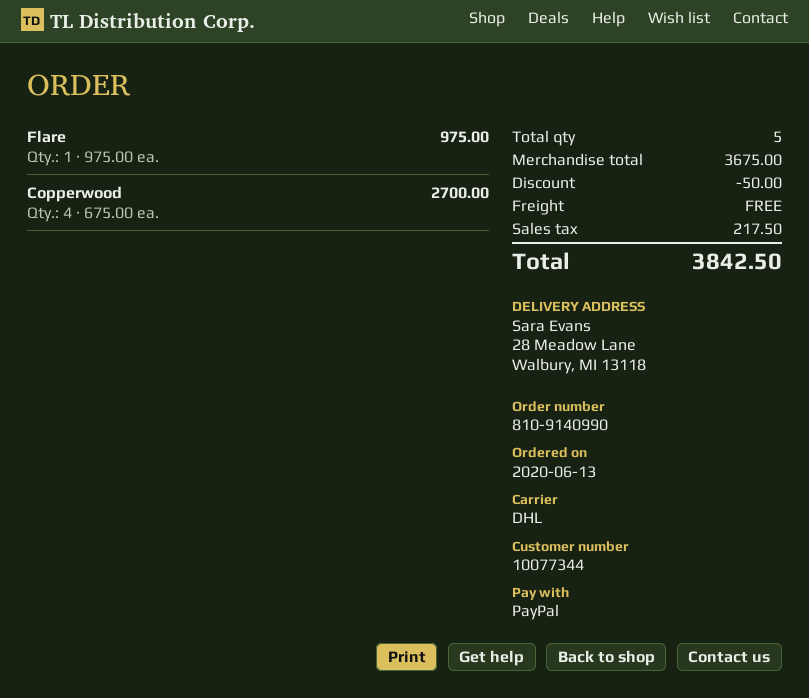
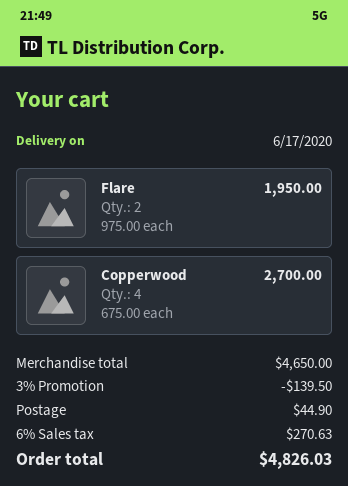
Flare: 1 x 975.00 = 975.00 -> 2 x 975.00 = 1950.00
subtotal: 3675.00 -> 4650.00
discount: 50.00 -> 139.50
shipping: 0.00 -> 44.90
tax: 217.50 -> 270.63
total: 3842.50 -> 4826.03

